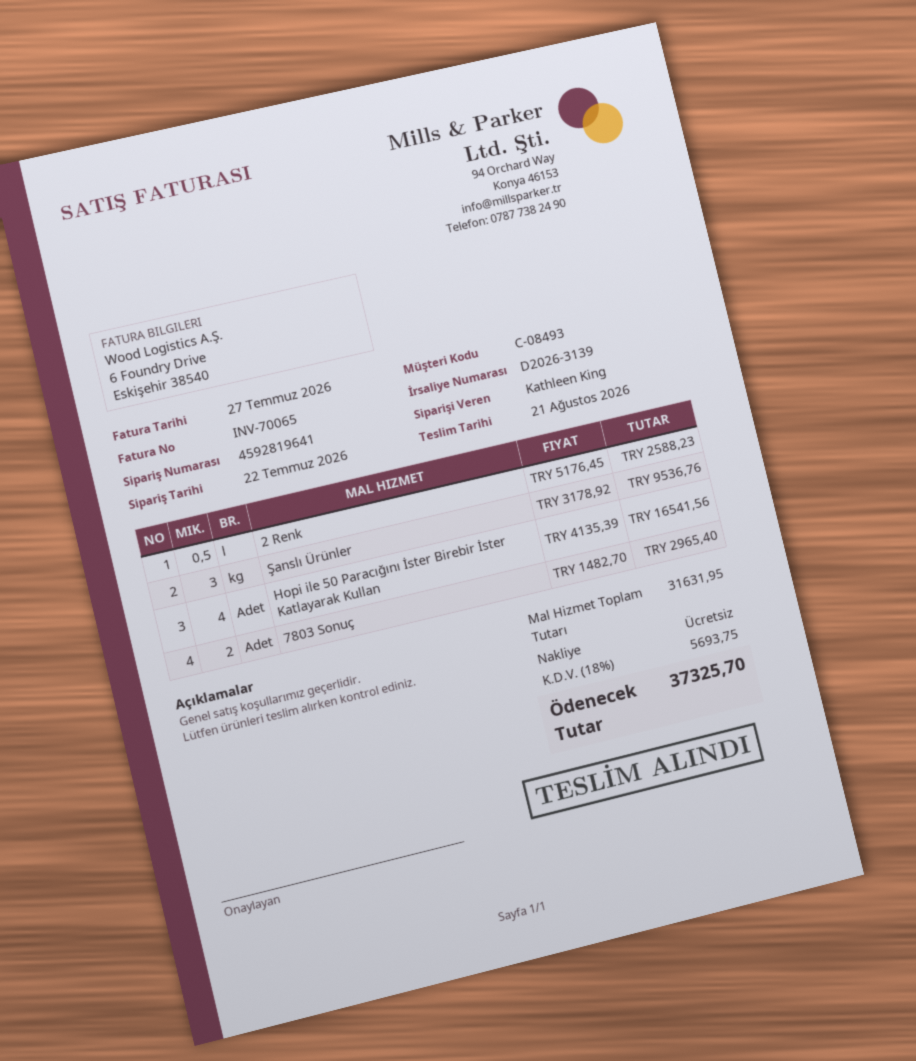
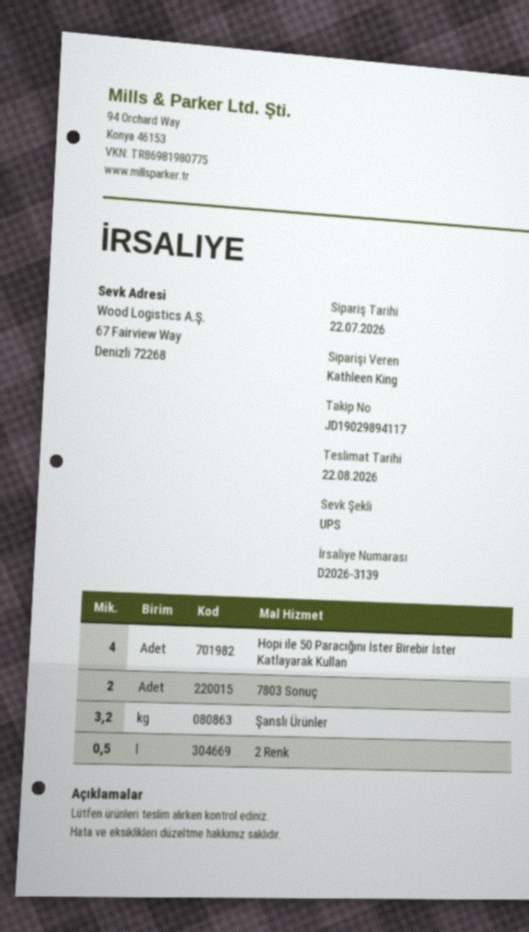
delivery date: 2026-08-21 -> 2026-08-22
Şanslı Ürünler: 3 -> 3.2

